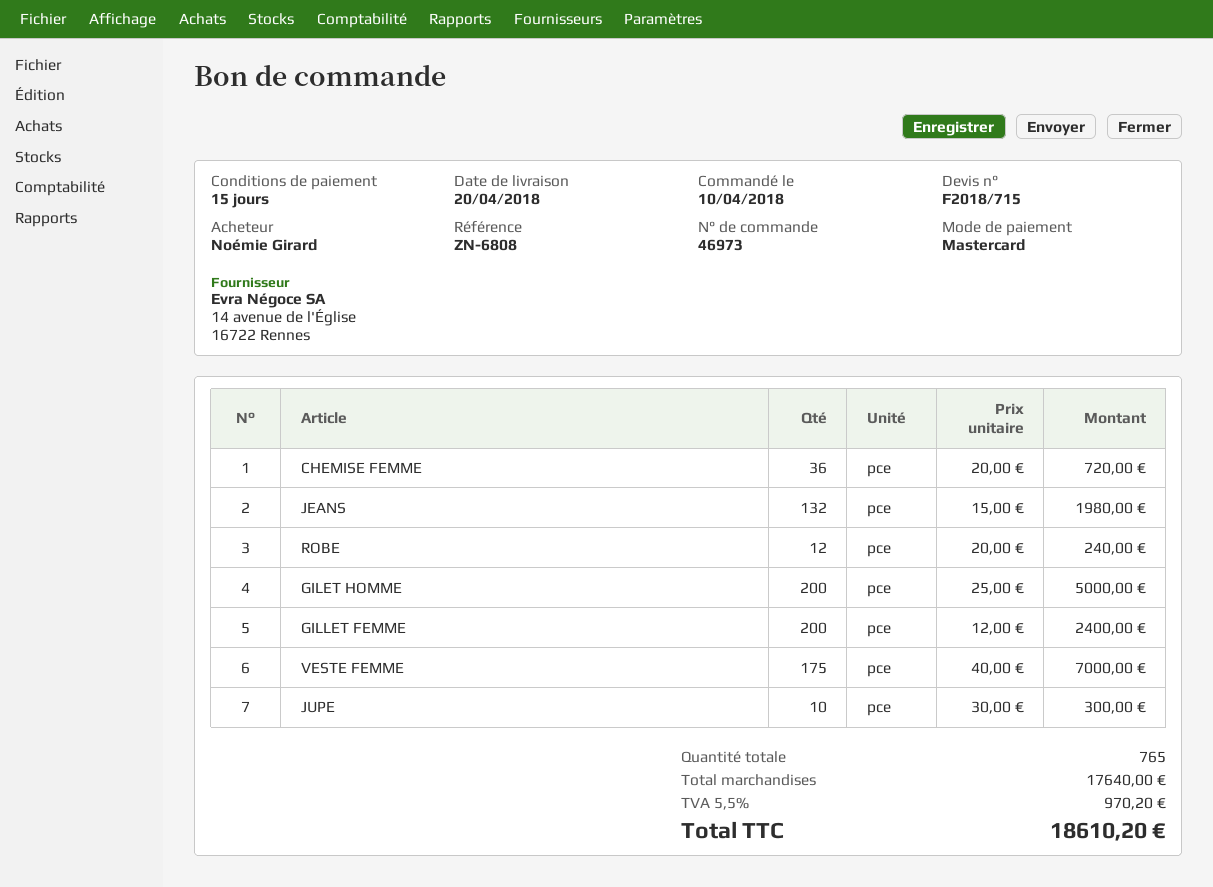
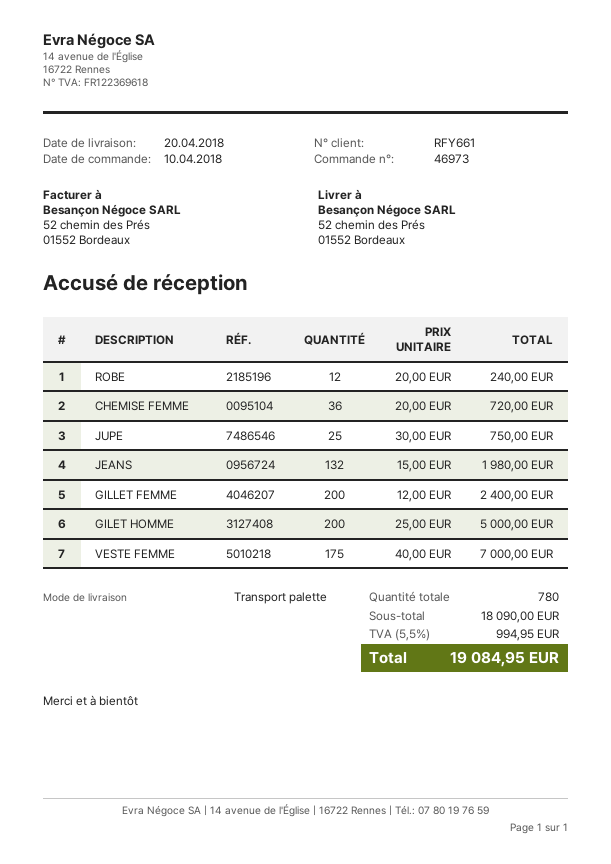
JUPE: 10 x 30.00 = 300.00 -> 25 x 30.00 = 750.00
total quantity: 765 -> 780
subtotal: 17640.00 -> 18090.00
tax: 5.5% = 970.20 -> 5.5% = 994.95
total: 18610.20 -> 19084.95

